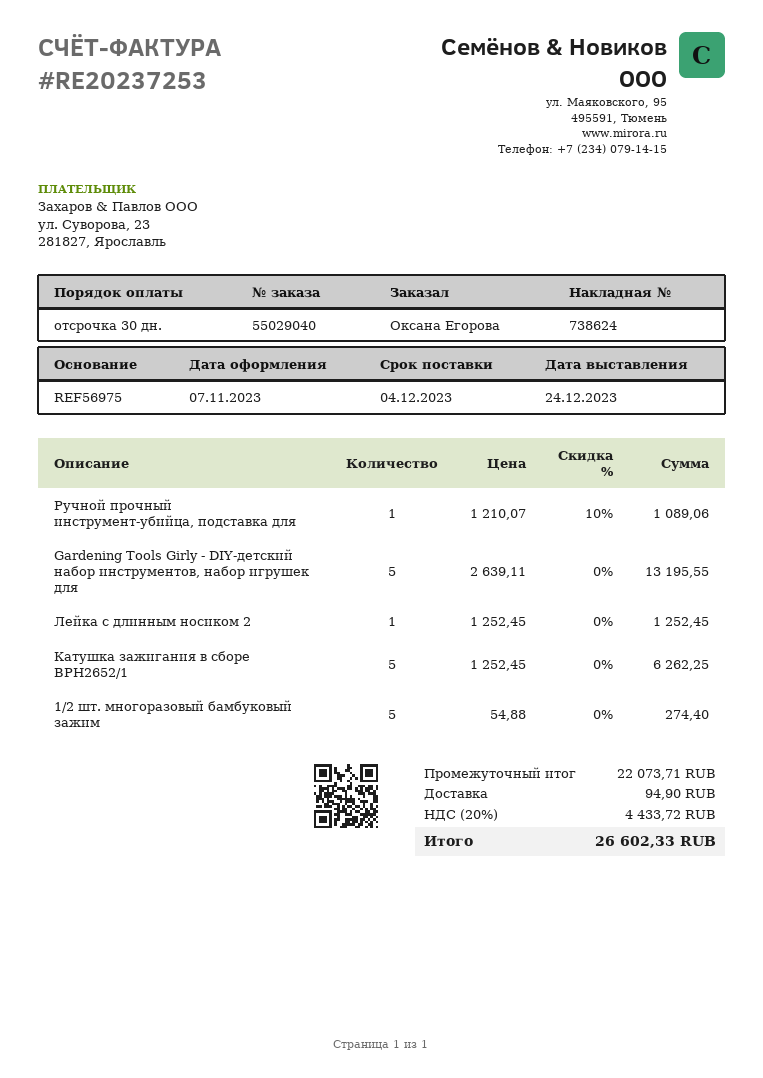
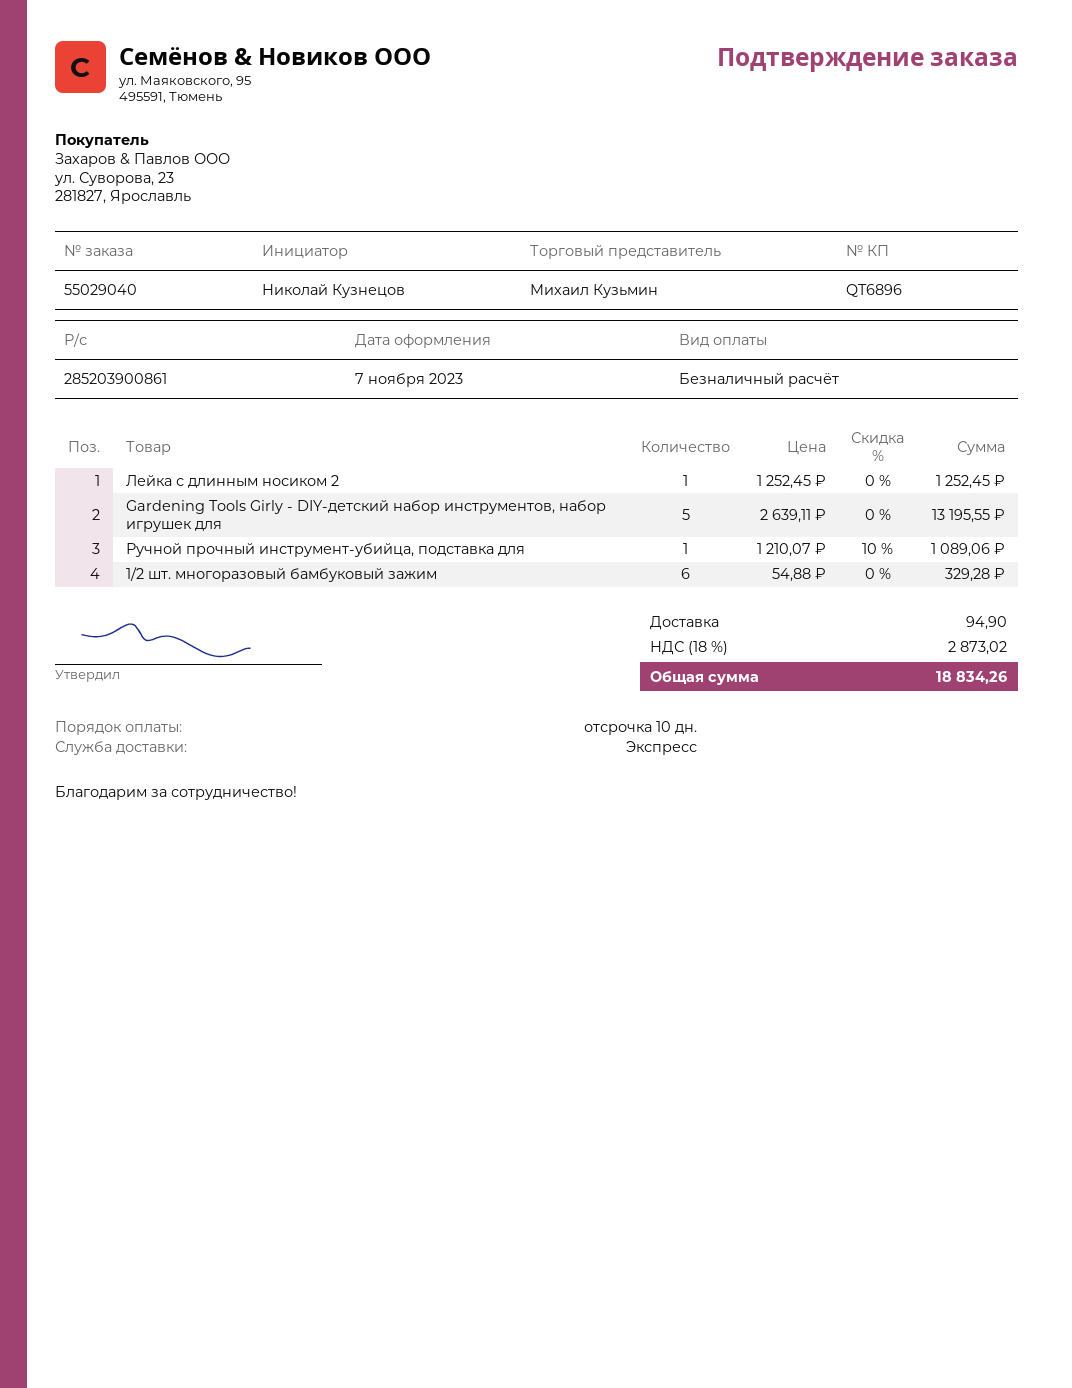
payment terms: 30 days -> 10 days
ordered by: Оксана Егорова -> Николай Кузнецов
Катушка зажигания в сборе BPH2652/1: 5 x 1252.45 = 6262.25 -> none
1/2 шт. многоразовый бамбуковый зажим: 5 x 54.88 = 274.40 -> 6 x 54.88 = 329.28
tax: 20% = 4433.72 -> 18% = 2873.02
total: 26602.33 -> 18834.26

